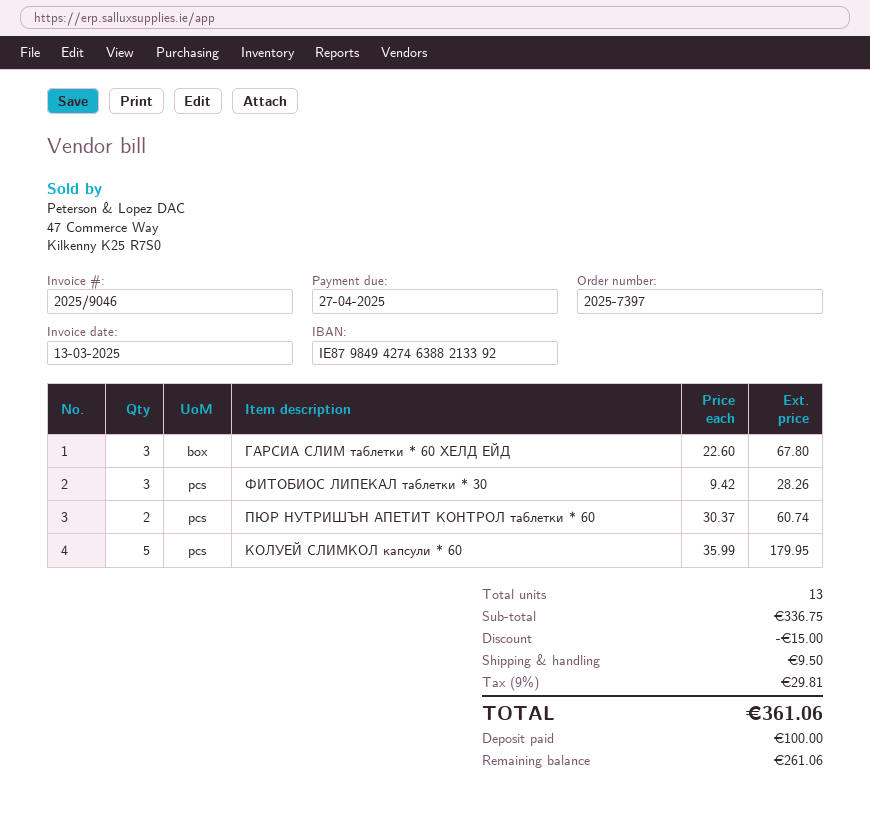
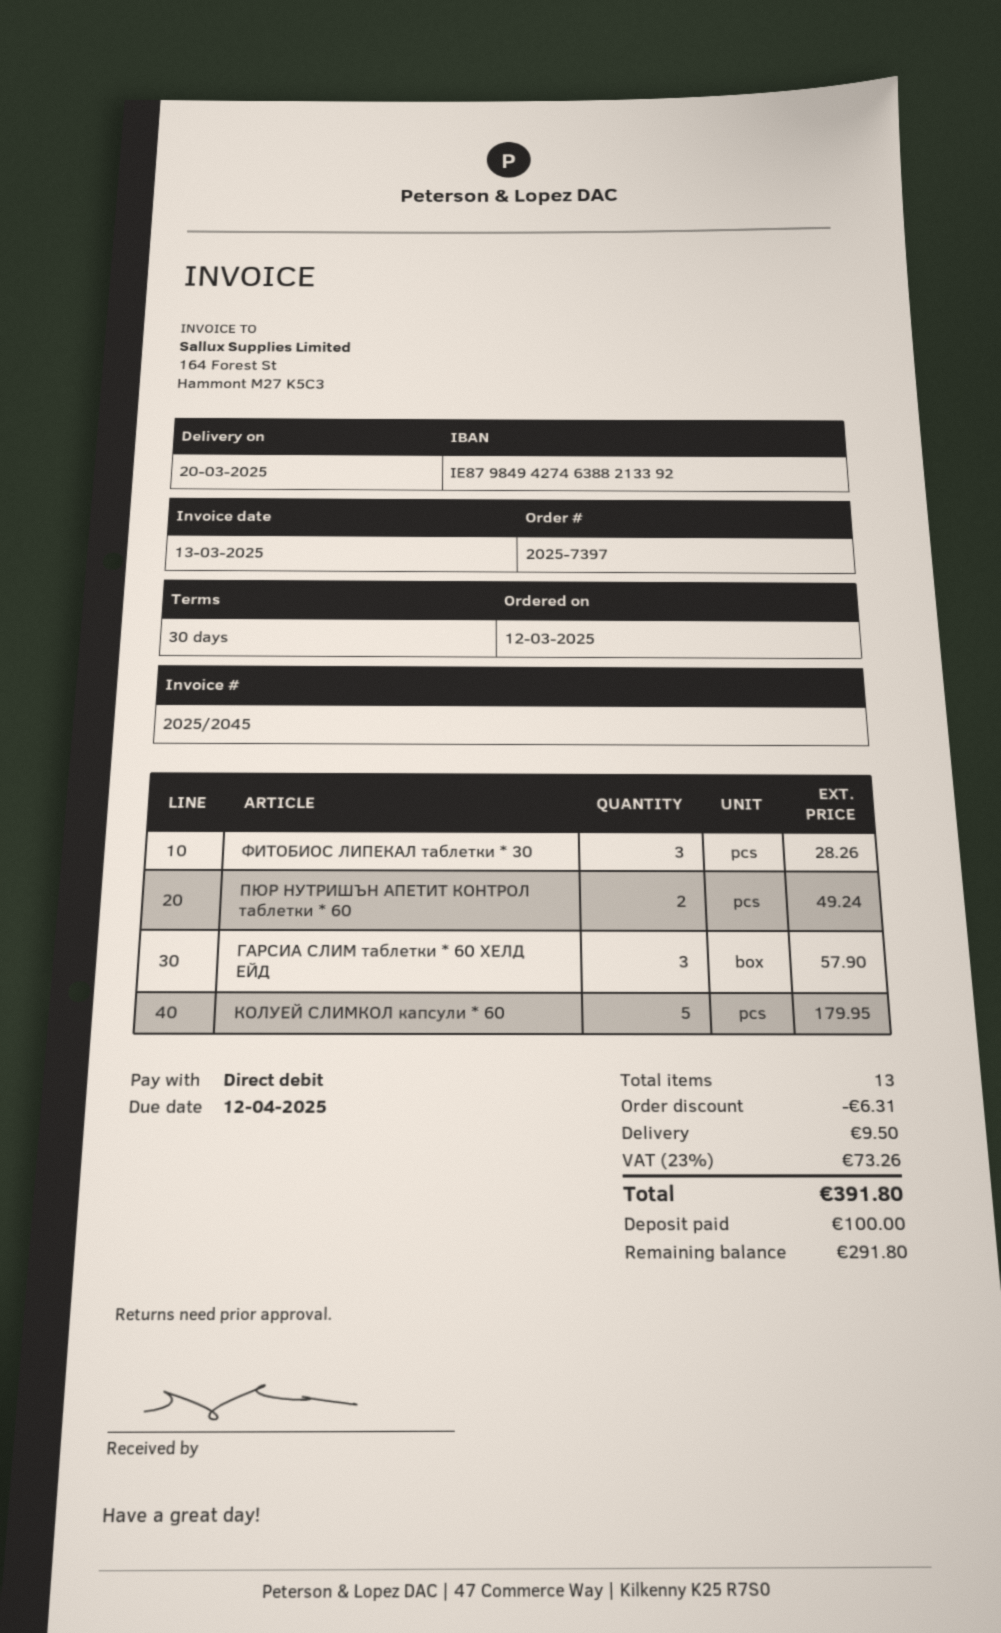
invoice number: 2025/9046 -> 2025/2045
due date: 2025-04-27 -> 2025-04-12
ГАРСИА СЛИМ таблетки * 60 ХЕЛД ЕЙД: 3 for 67.80 -> 3 for 57.90
ПЮР НУТРИШЪН АПЕТИТ КОНТРОЛ таблетки * 60: 2 for 60.74 -> 2 for 49.24
discount: 15.00 -> 6.31
tax: 9% = 29.81 -> 23% = 73.26
total: 361.06 -> 391.80
balance: 261.06 -> 291.80

